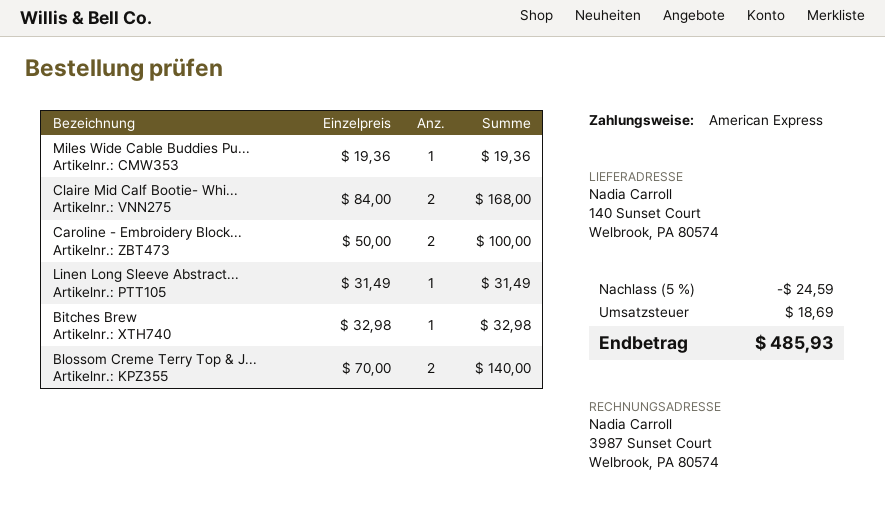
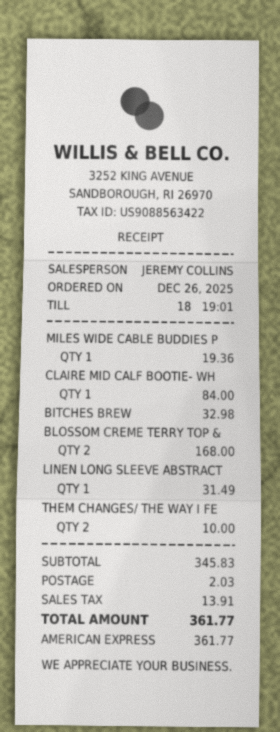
Claire Mid Calf Bootie- Whi...: 2 for 168.00 -> 1 for 84.00
Caroline - Embroidery Block...: 2 for 100.00 -> none
Blossom Creme Terry Top & J...: 2 for 140.00 -> 2 for 168.00
THEM CHANGES/ THE WAY I FE: none -> 2 for 10.00
discount: 5% = 24.59 -> none
shipping: none -> 2.03
tax: 18.69 -> 13.91
total: 485.93 -> 361.77

